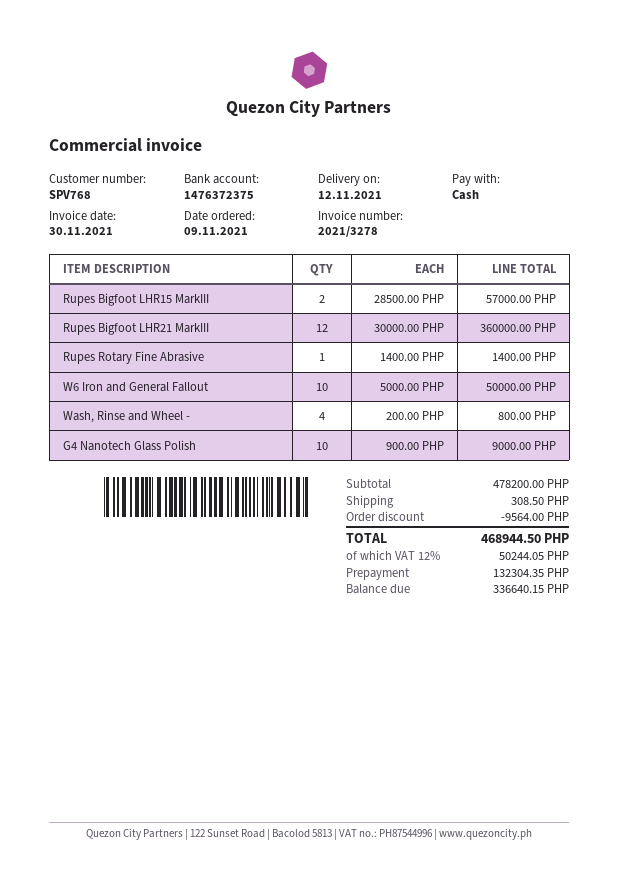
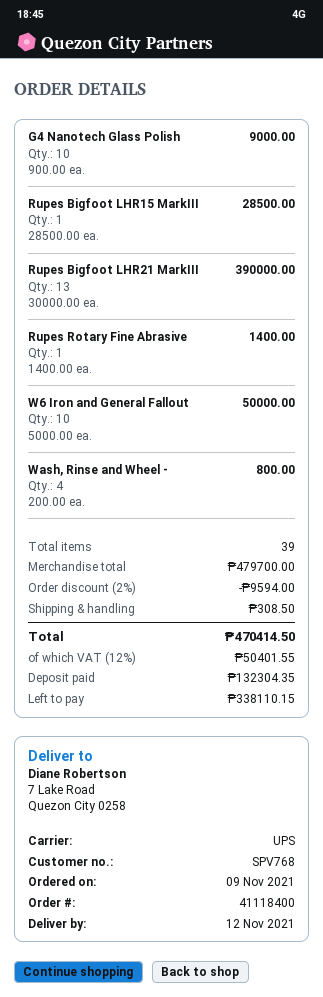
Rupes Bigfoot LHR15 MarkIII: 2 x 28500.00 = 57000.00 -> 1 x 28500.00 = 28500.00
Rupes Bigfoot LHR21 MarkIII: 12 x 30000.00 = 360000.00 -> 13 x 30000.00 = 390000.00
subtotal: 478200.00 -> 479700.00
discount: 9564.00 -> 9594.00
tax: 12% = 50244.05 -> 12% = 50401.55
total: 468944.50 -> 470414.50
balance: 336640.15 -> 338110.15

